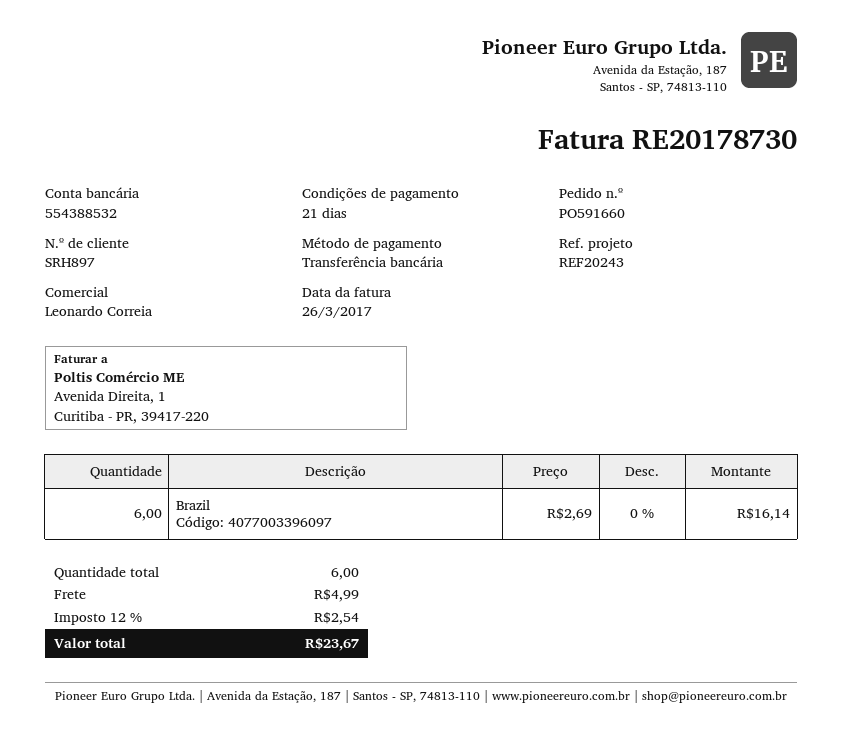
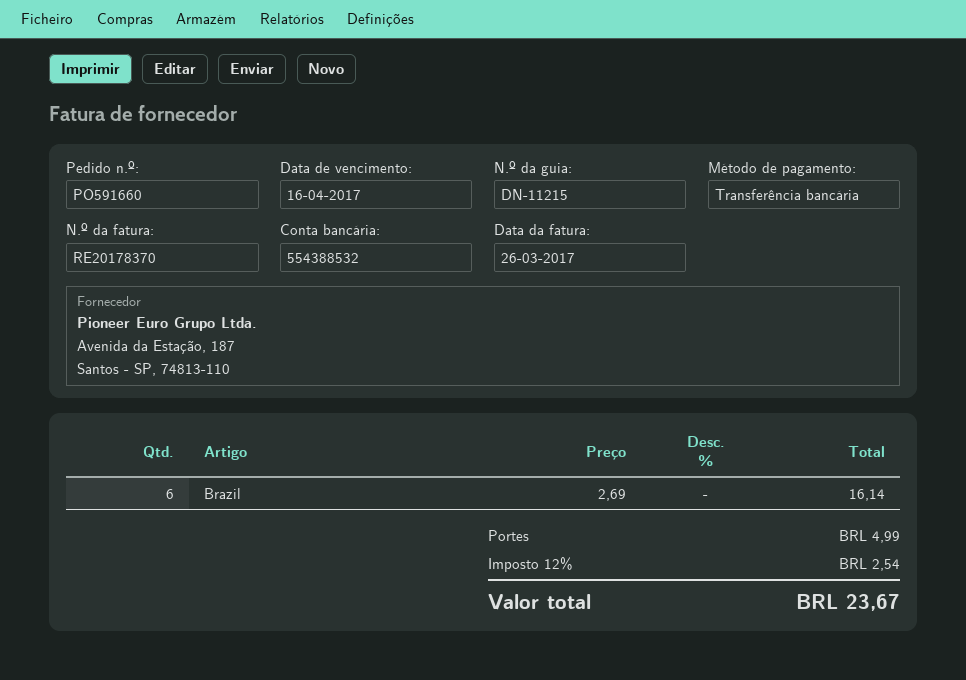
invoice number: RE20178730 -> RE20178370

